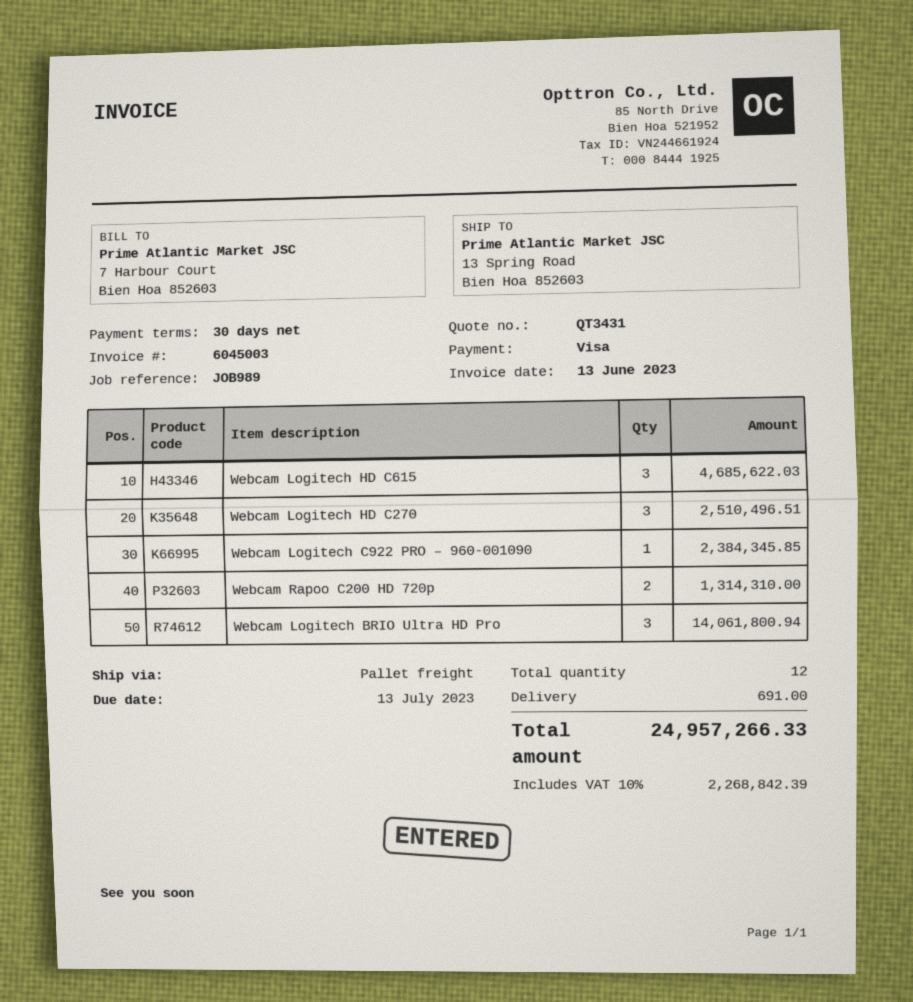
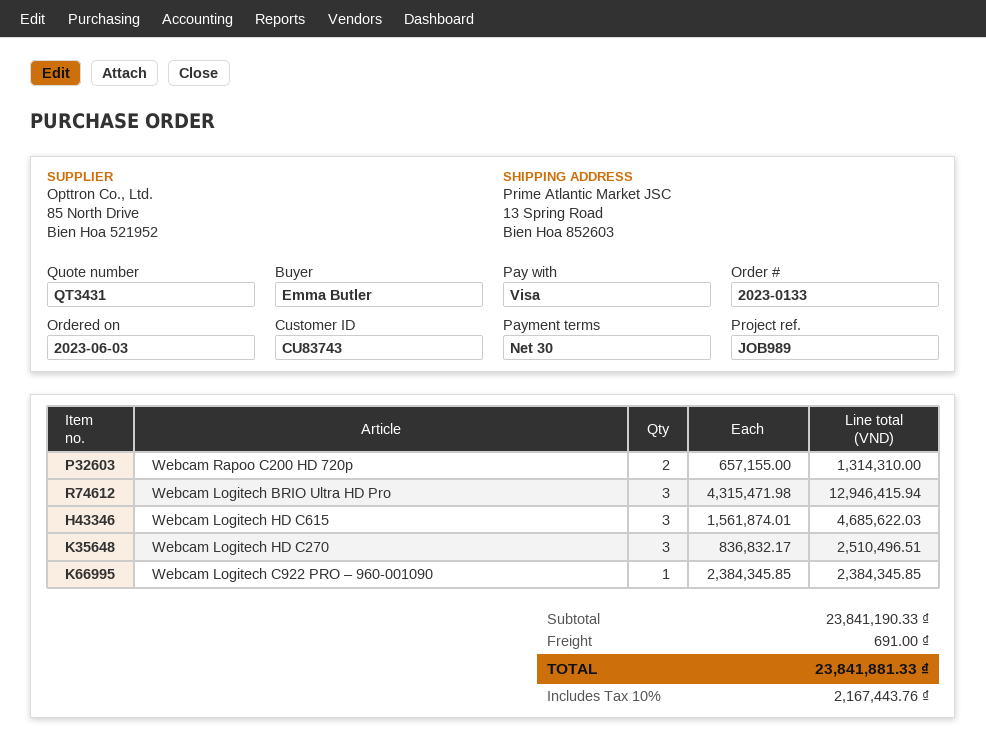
Webcam Logitech BRIO Ultra HD Pro: 3 for 14061800.94 -> 3 for 12946415.94
tax: 10% = 2268842.39 -> 10% = 2167443.76
total: 24957266.33 -> 23841881.33

